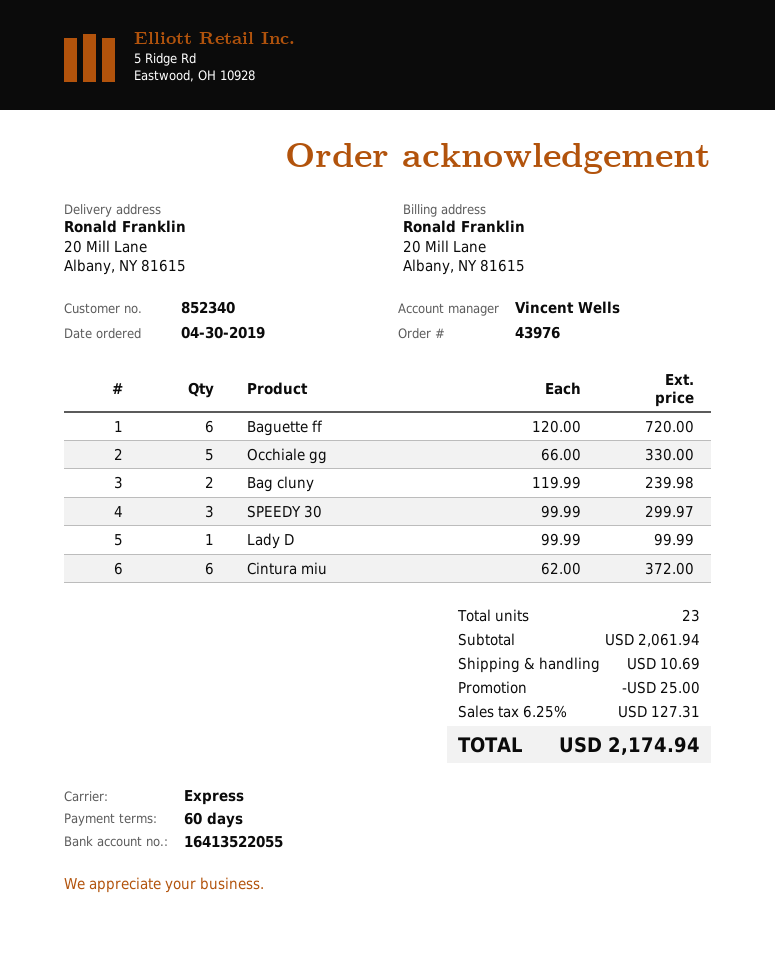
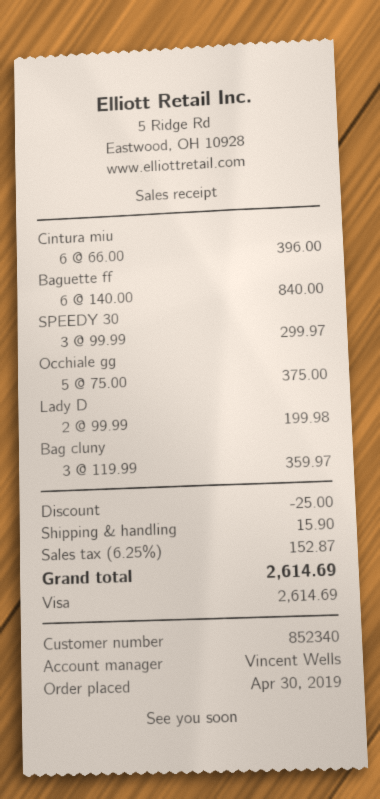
Baguette ff: 6 x 120.00 = 720.00 -> 6 x 140.00 = 840.00
Occhiale gg: 5 x 66.00 = 330.00 -> 5 x 75.00 = 375.00
Bag cluny: 2 x 119.99 = 239.98 -> 3 x 119.99 = 359.97
Lady D: 1 x 99.99 = 99.99 -> 2 x 99.99 = 199.98
Cintura miu: 6 x 62.00 = 372.00 -> 6 x 66.00 = 396.00
shipping: 10.69 -> 15.90
tax: 6.25% = 127.31 -> 6.25% = 152.87
total: 2174.94 -> 2614.69

